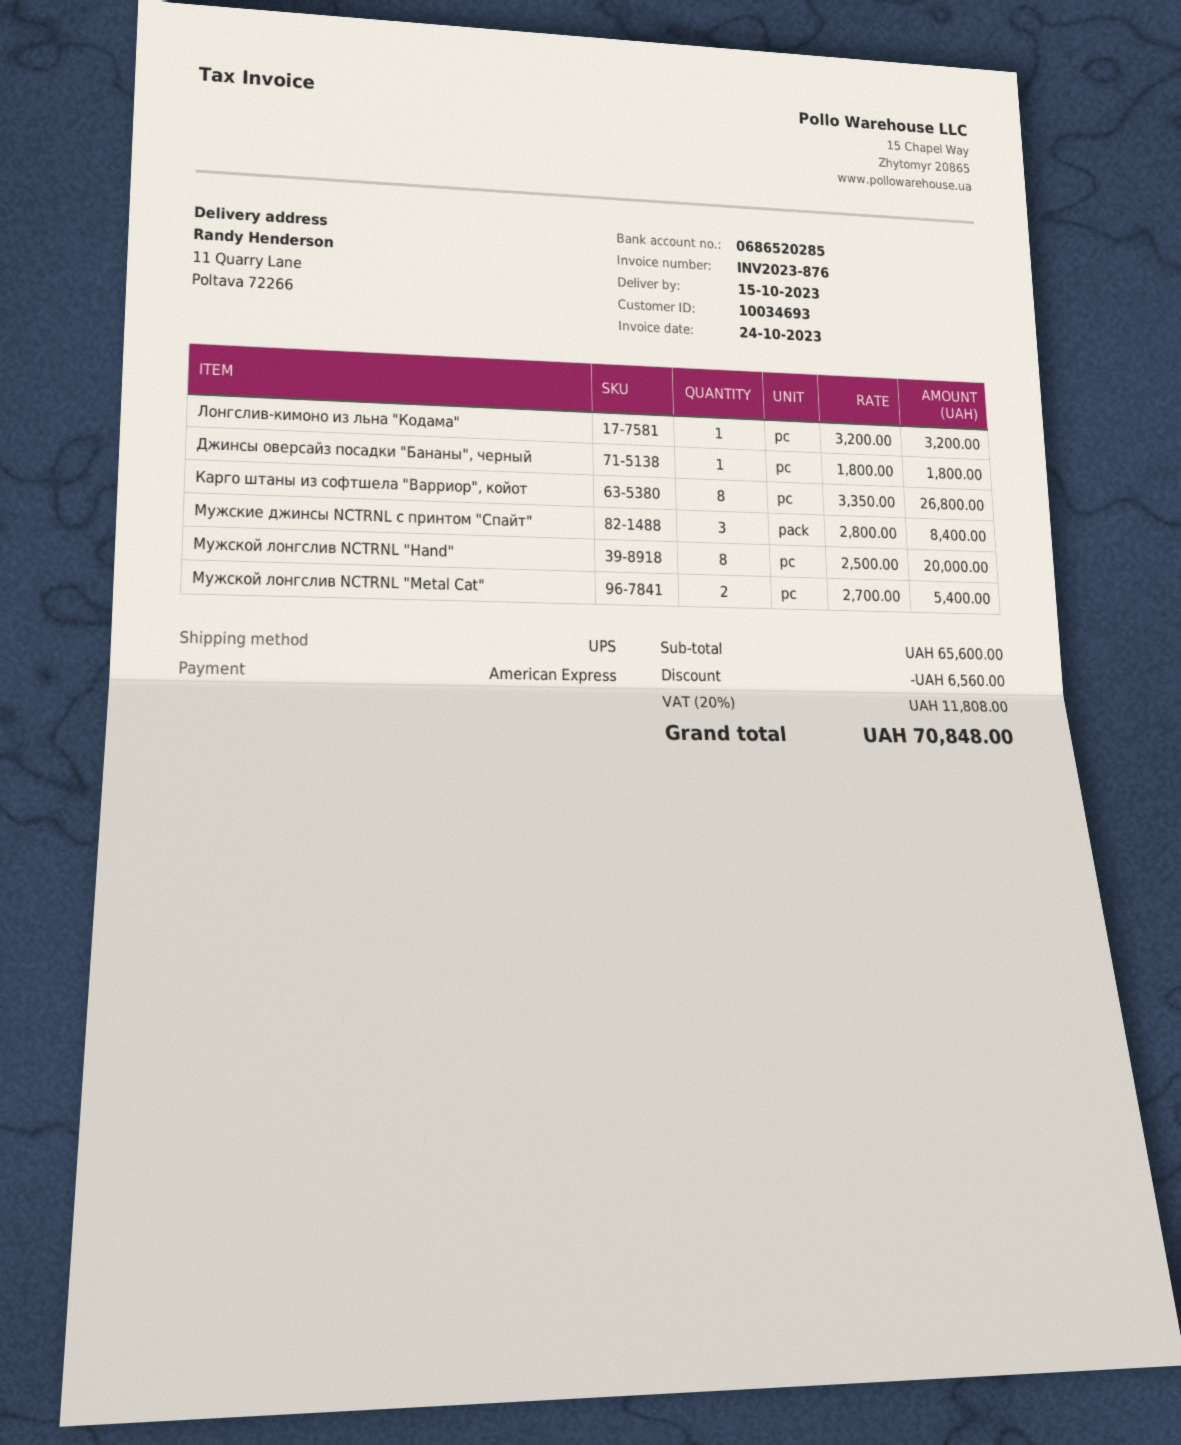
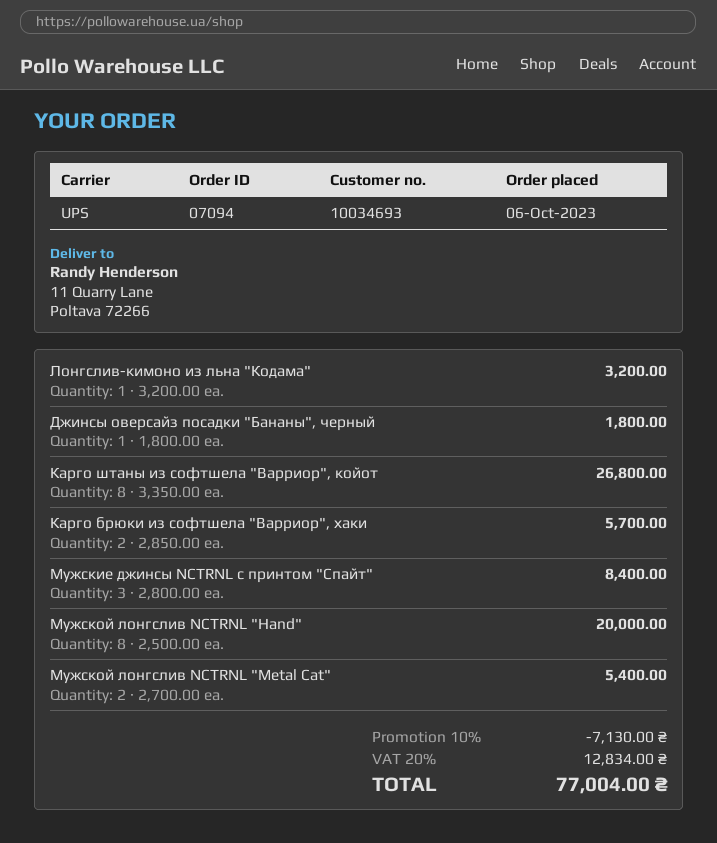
Карго брюки из софтшела "Варриор", хаки: none -> 2 x 2850.00 = 5700.00
discount: 6560.00 -> 7130.00
tax: 20% = 11808.00 -> 20% = 12834.00
total: 70848.00 -> 77004.00

